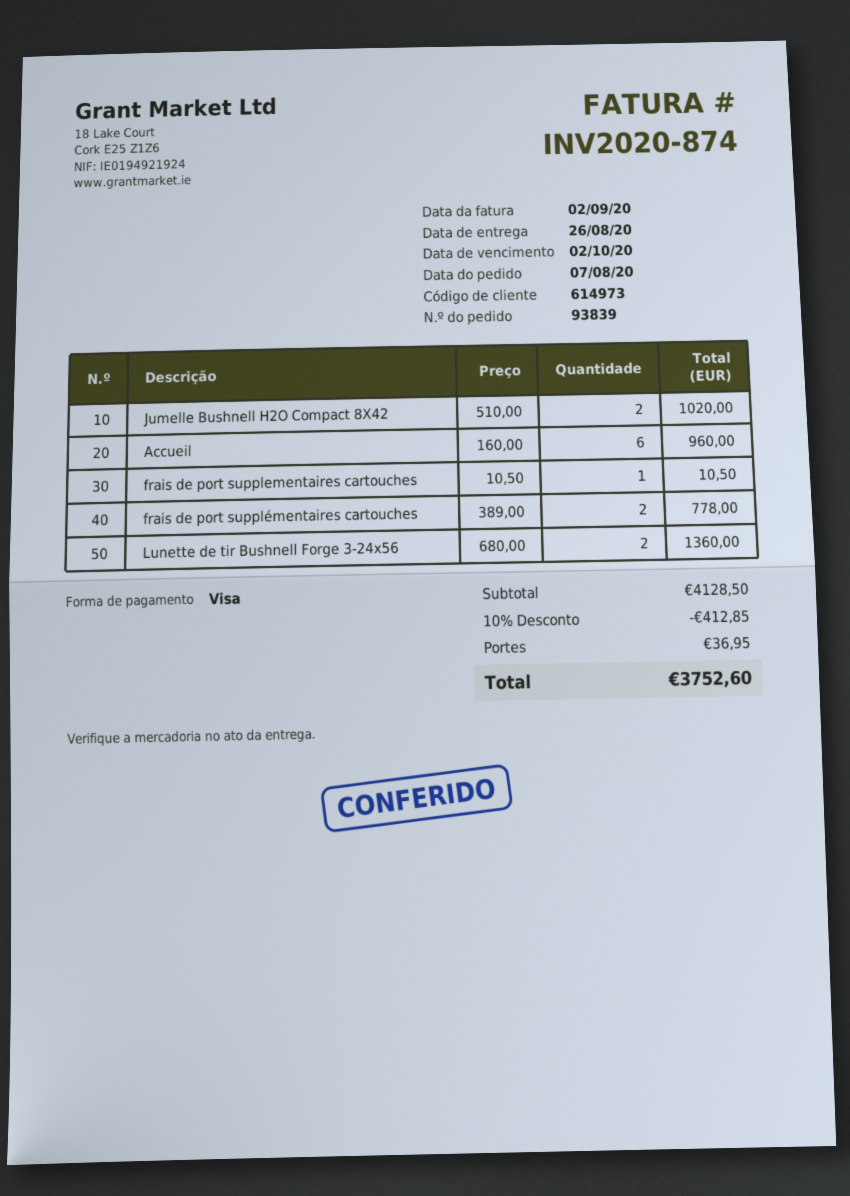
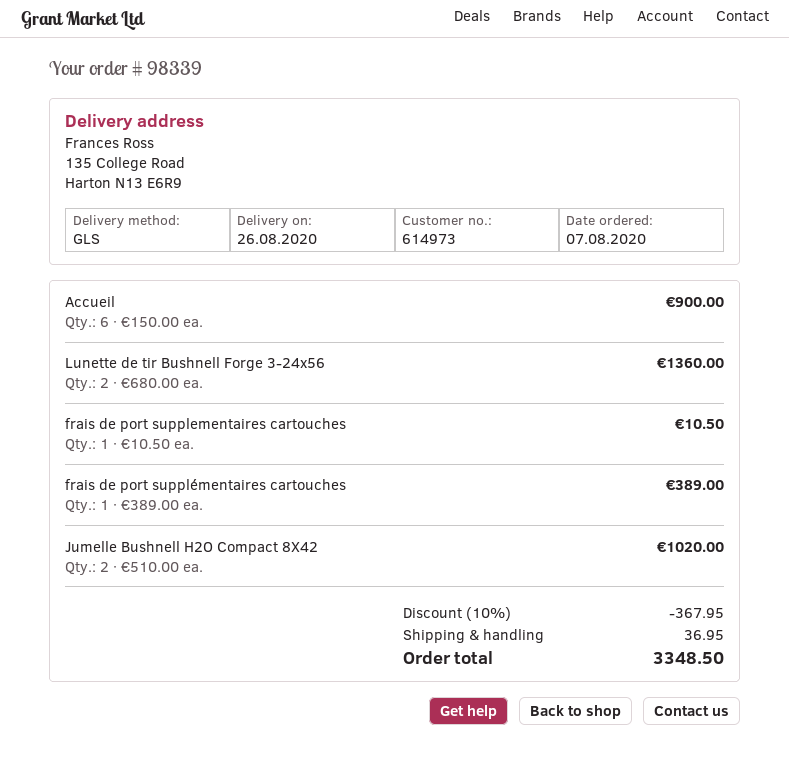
order number: 93839 -> 98339
Accueil: 6 x 160.00 = 960.00 -> 6 x 150.00 = 900.00
frais de port supplémentaires cartouches: 2 x 389.00 = 778.00 -> 1 x 389.00 = 389.00
discount: 10% = 412.85 -> 10% = 367.95
total: 3752.60 -> 3348.50

